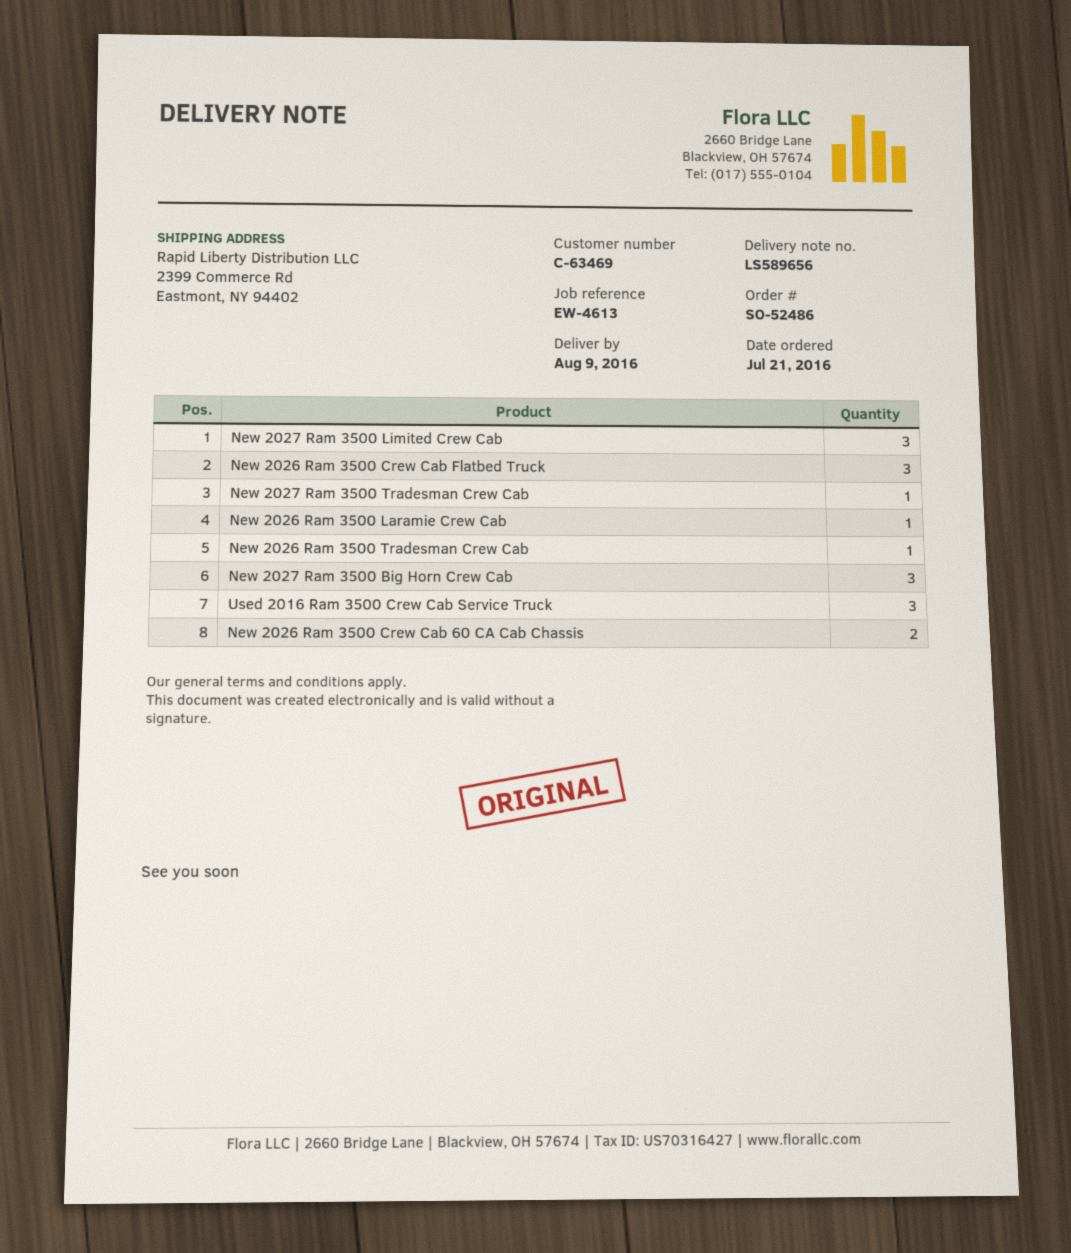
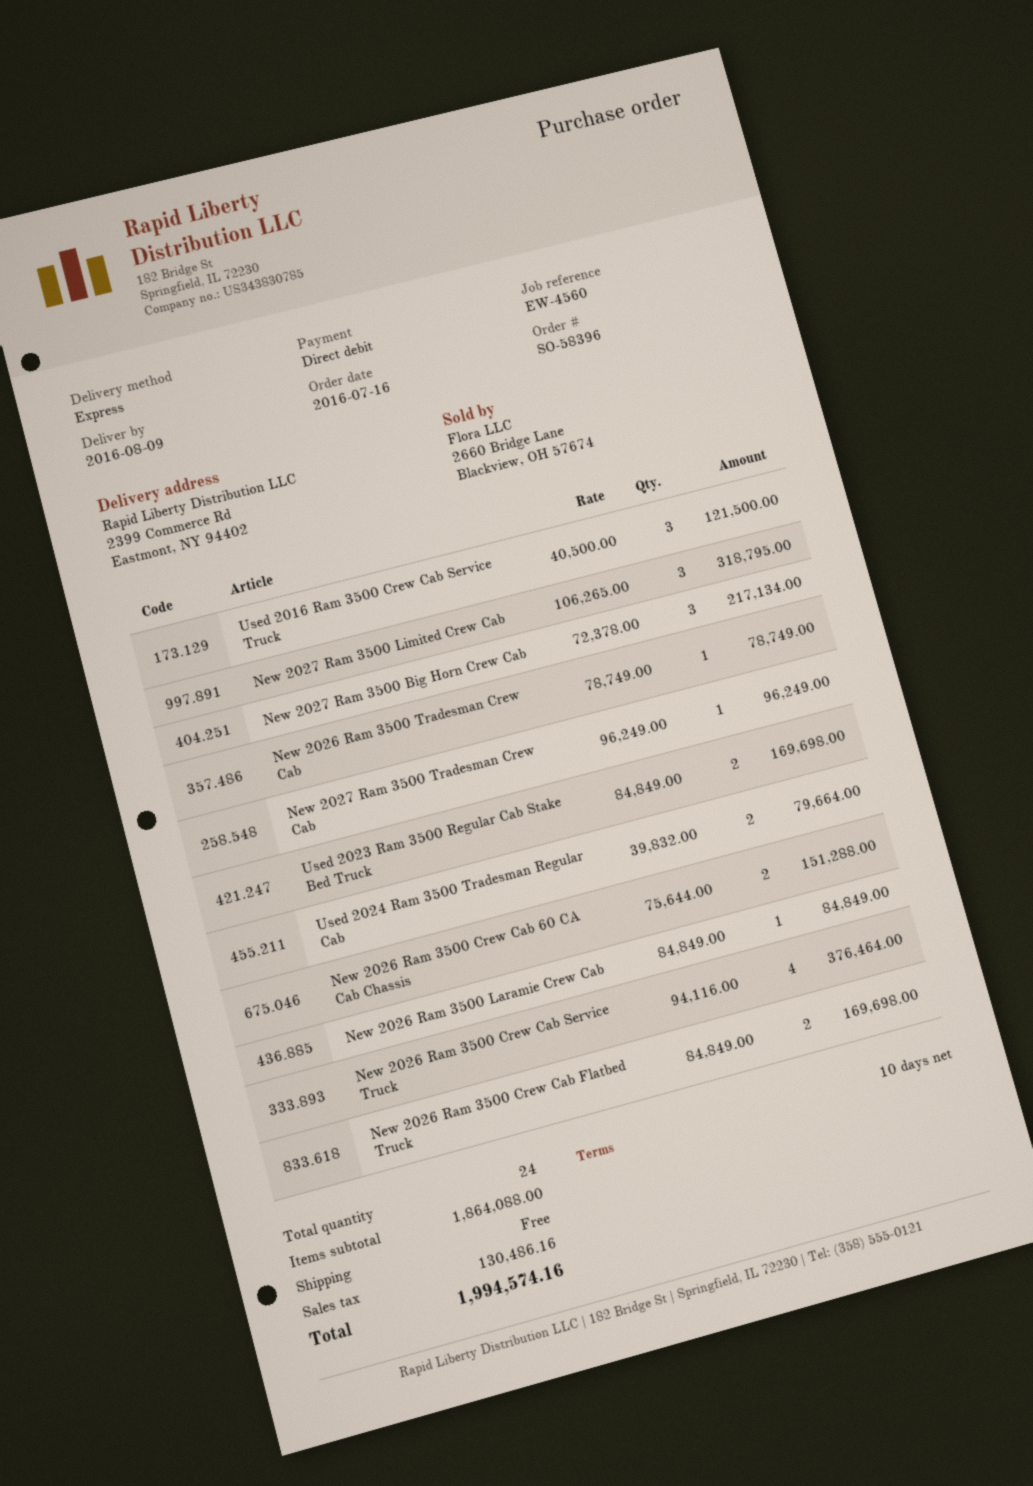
order number: SO-52486 -> SO-58396
order date: 2016-07-21 -> 2016-07-16
reference: EW-4613 -> EW-4560
New 2026 Ram 3500 Crew Cab Flatbed Truck: 3 -> 2
Used 2023 Ram 3500 Regular Cab Stake Bed Truck: none -> 2
Used 2024 Ram 3500 Tradesman Regular Cab: none -> 2
New 2026 Ram 3500 Crew Cab Service Truck: none -> 4

